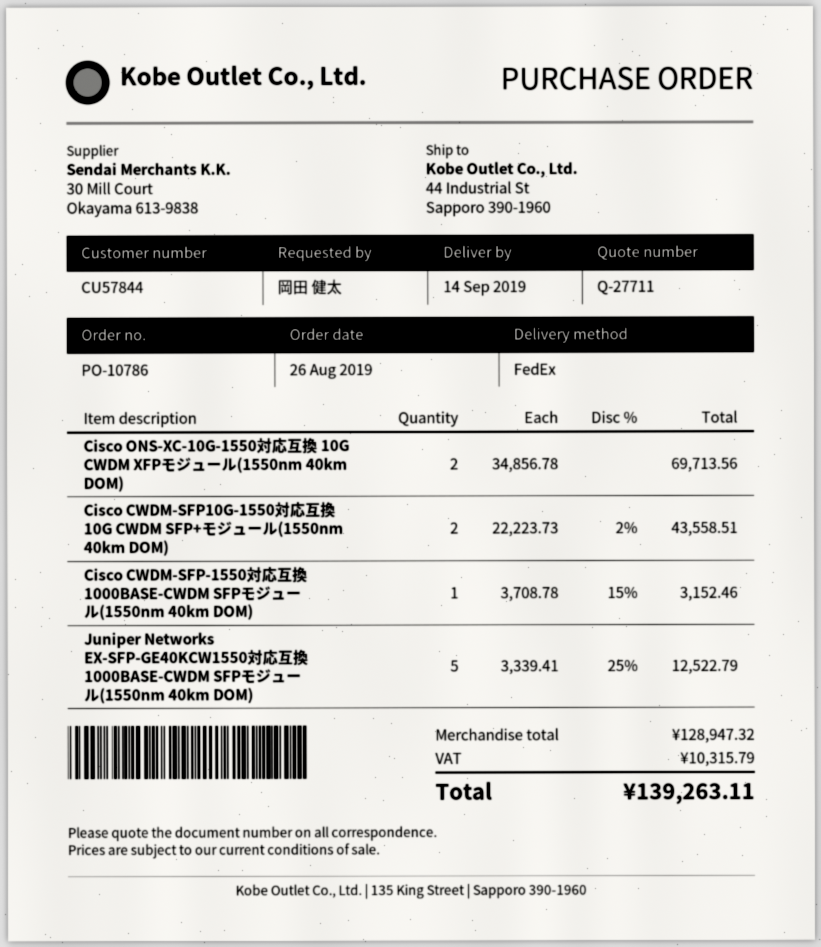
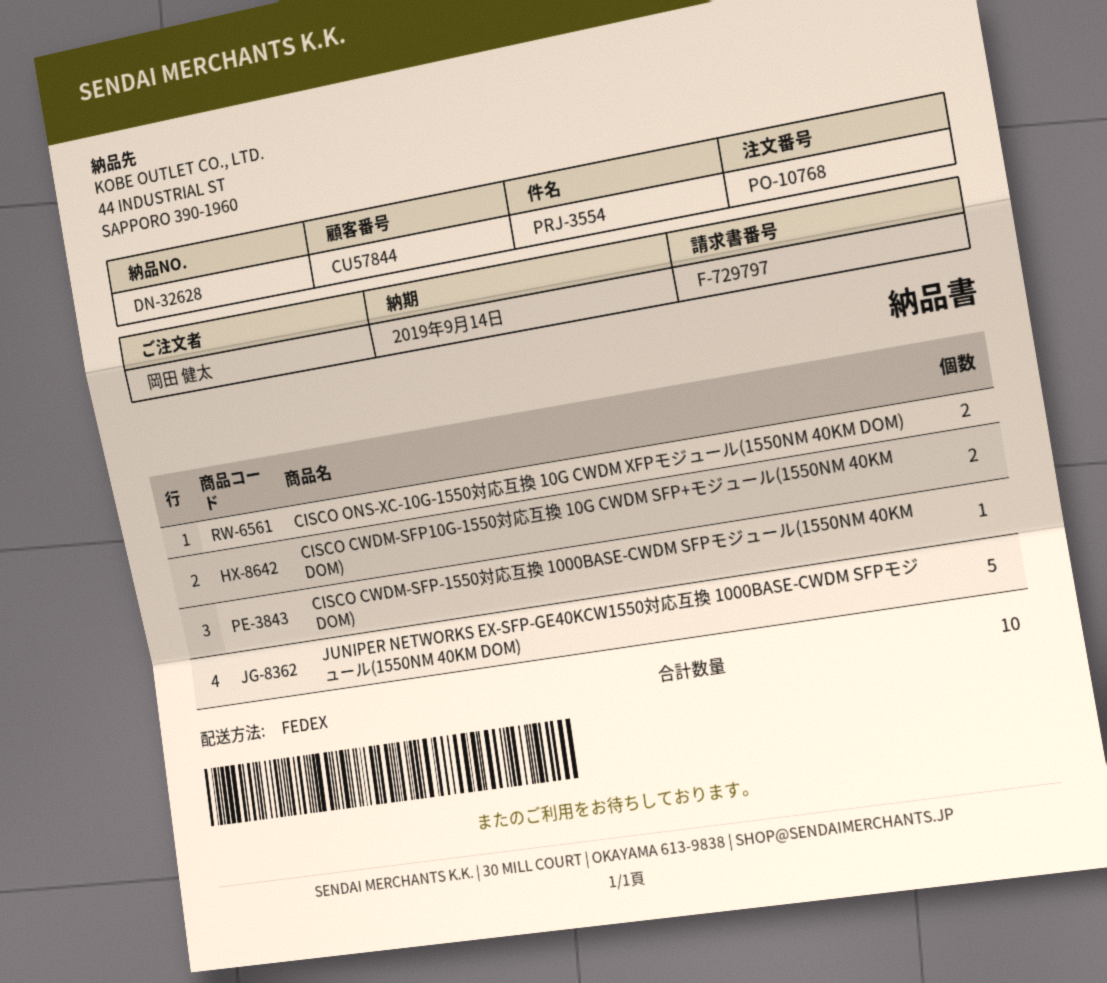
order number: PO-10786 -> PO-10768

